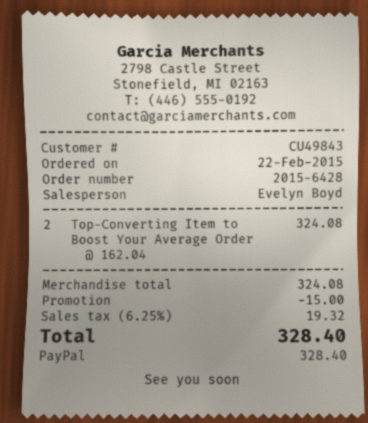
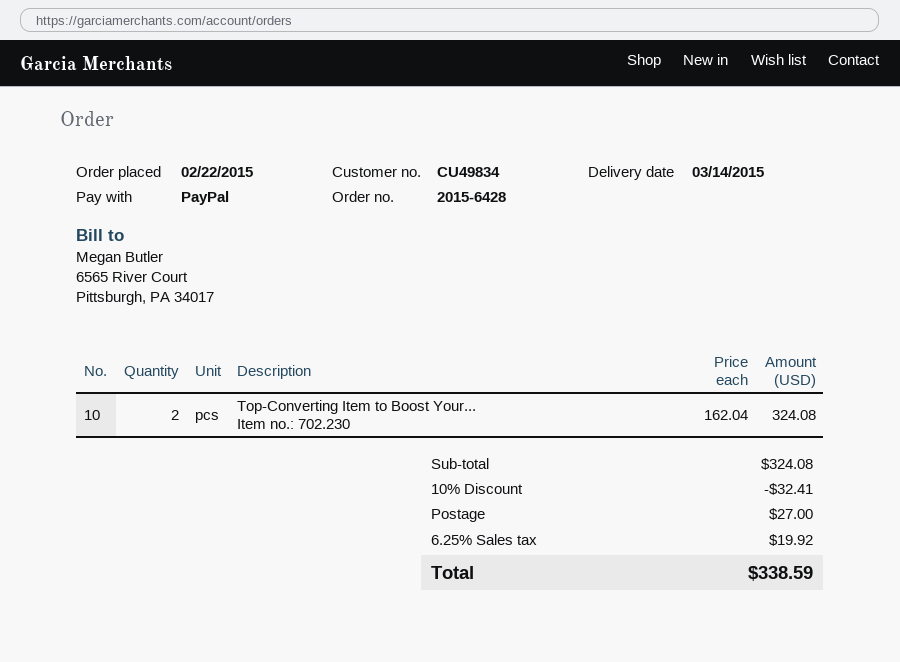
customer number: CU49843 -> CU49834
discount: 15.00 -> 32.41
shipping: none -> 27.00
tax: 6.25% = 19.32 -> 6.25% = 19.92
total: 328.40 -> 338.59

